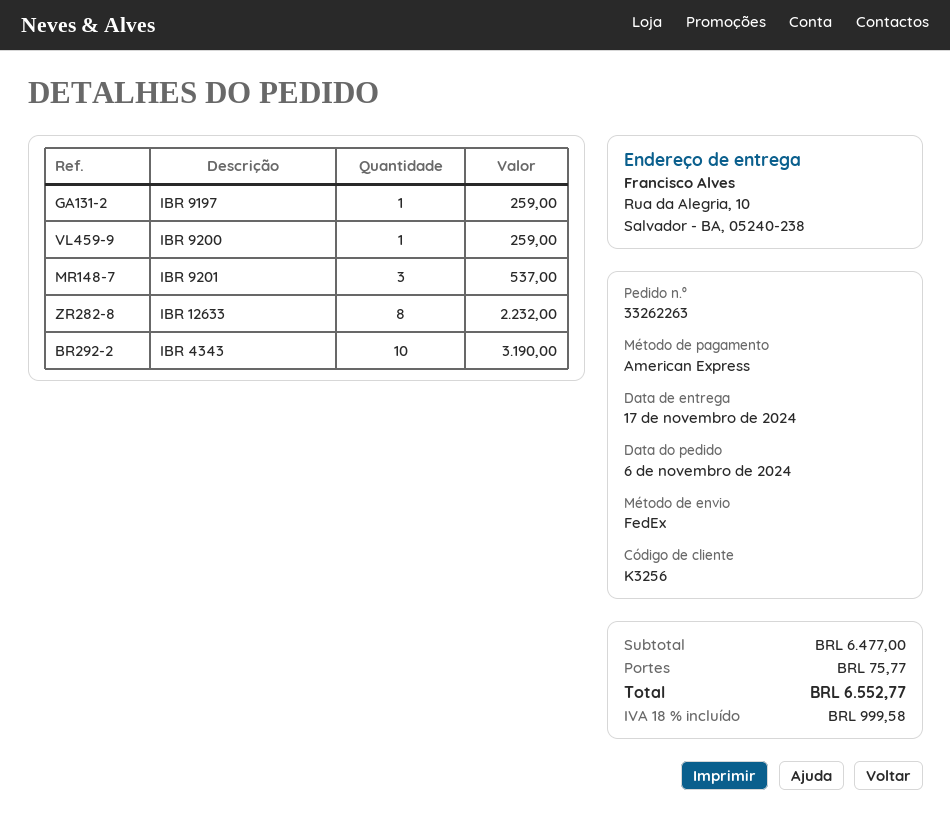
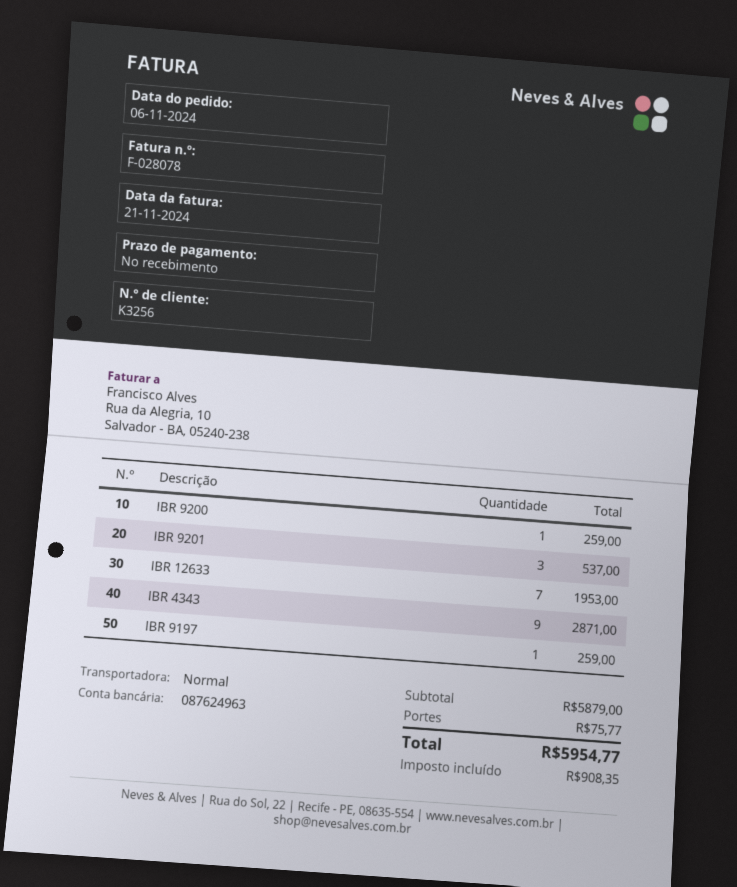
shipping method: FedEx -> standard
IBR 12633: 8 for 2232.00 -> 7 for 1953.00
IBR 4343: 10 for 3190.00 -> 9 for 2871.00
subtotal: 6477.00 -> 5879.00
tax: 999.58 -> 908.35
total: 6552.77 -> 5954.77

